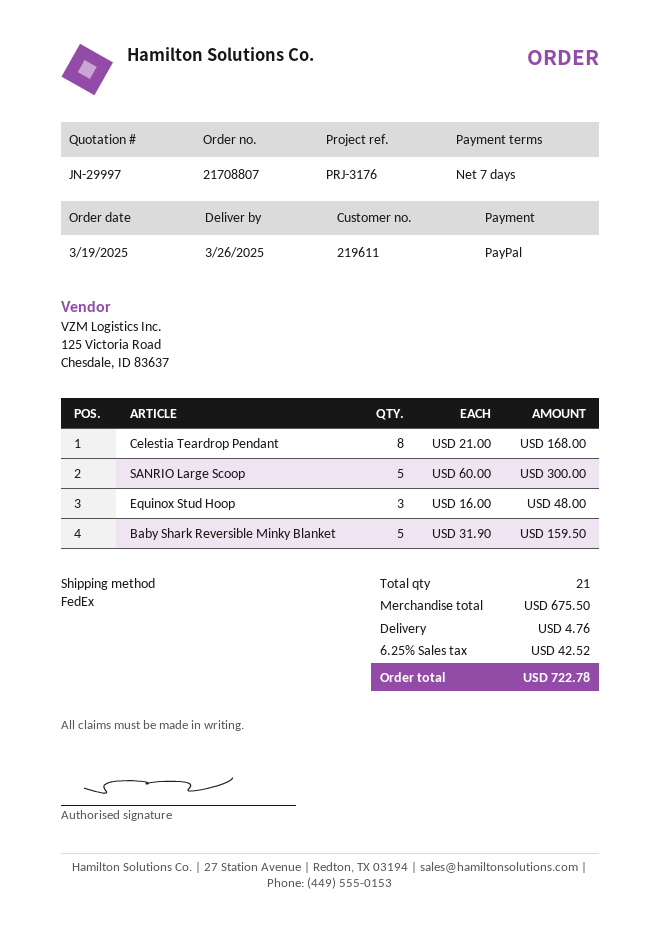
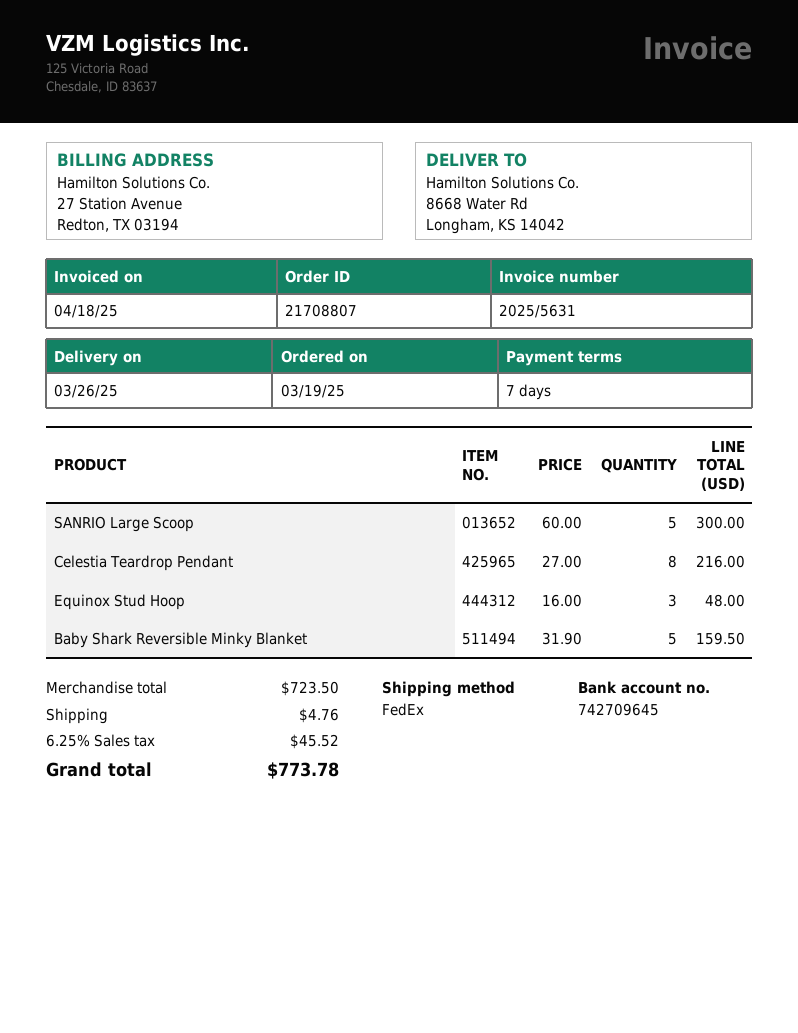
Celestia Teardrop Pendant: 8 x 21.00 = 168.00 -> 8 x 27.00 = 216.00
subtotal: 675.50 -> 723.50
tax: 6.25% = 42.52 -> 6.25% = 45.52
total: 722.78 -> 773.78

